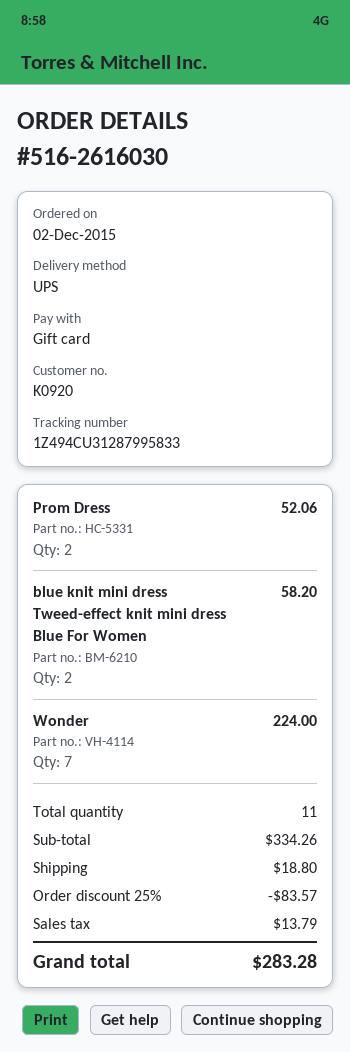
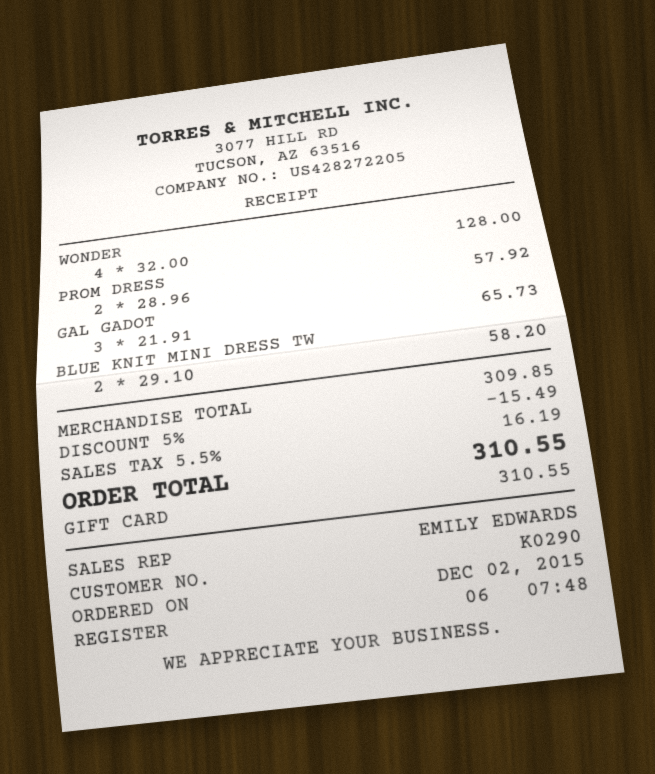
customer number: K0920 -> K0290
Prom Dress: 2 for 52.06 -> 2 for 57.92
Wonder: 7 for 224.00 -> 4 for 128.00
GAL GADOT: none -> 3 for 65.73
subtotal: 334.26 -> 309.85
discount: 25% = 83.57 -> 5% = 15.49
shipping: 18.80 -> none
tax: 13.79 -> 16.19
total: 283.28 -> 310.55

